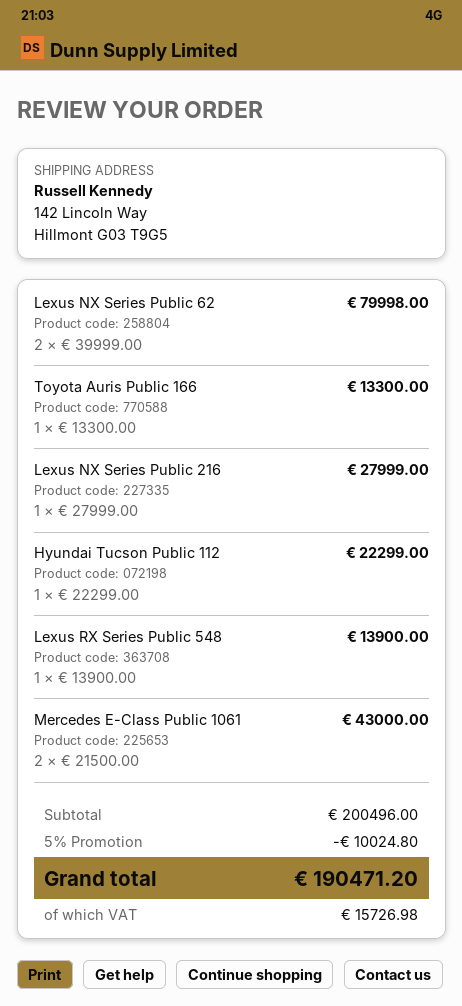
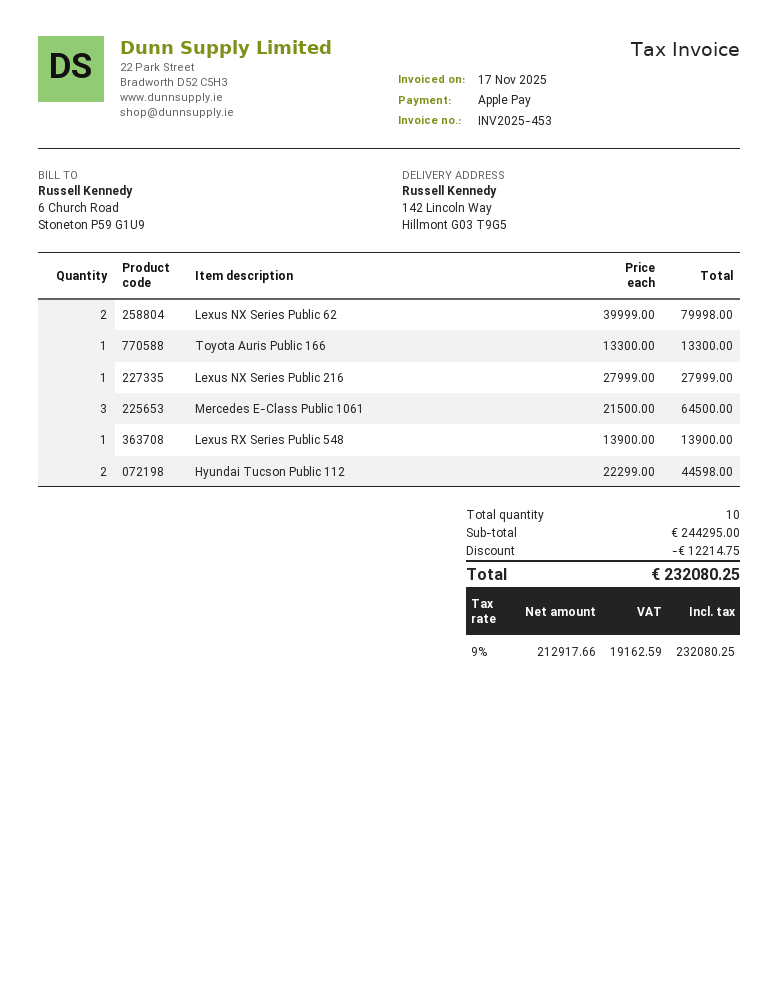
Hyundai Tucson Public 112: 1 x 22299.00 = 22299.00 -> 2 x 22299.00 = 44598.00
Mercedes E-Class Public 1061: 2 x 21500.00 = 43000.00 -> 3 x 21500.00 = 64500.00
subtotal: 200496.00 -> 244295.00
discount: 10024.80 -> 12214.75
tax: 15726.98 -> 19162.59
total: 190471.20 -> 232080.25

